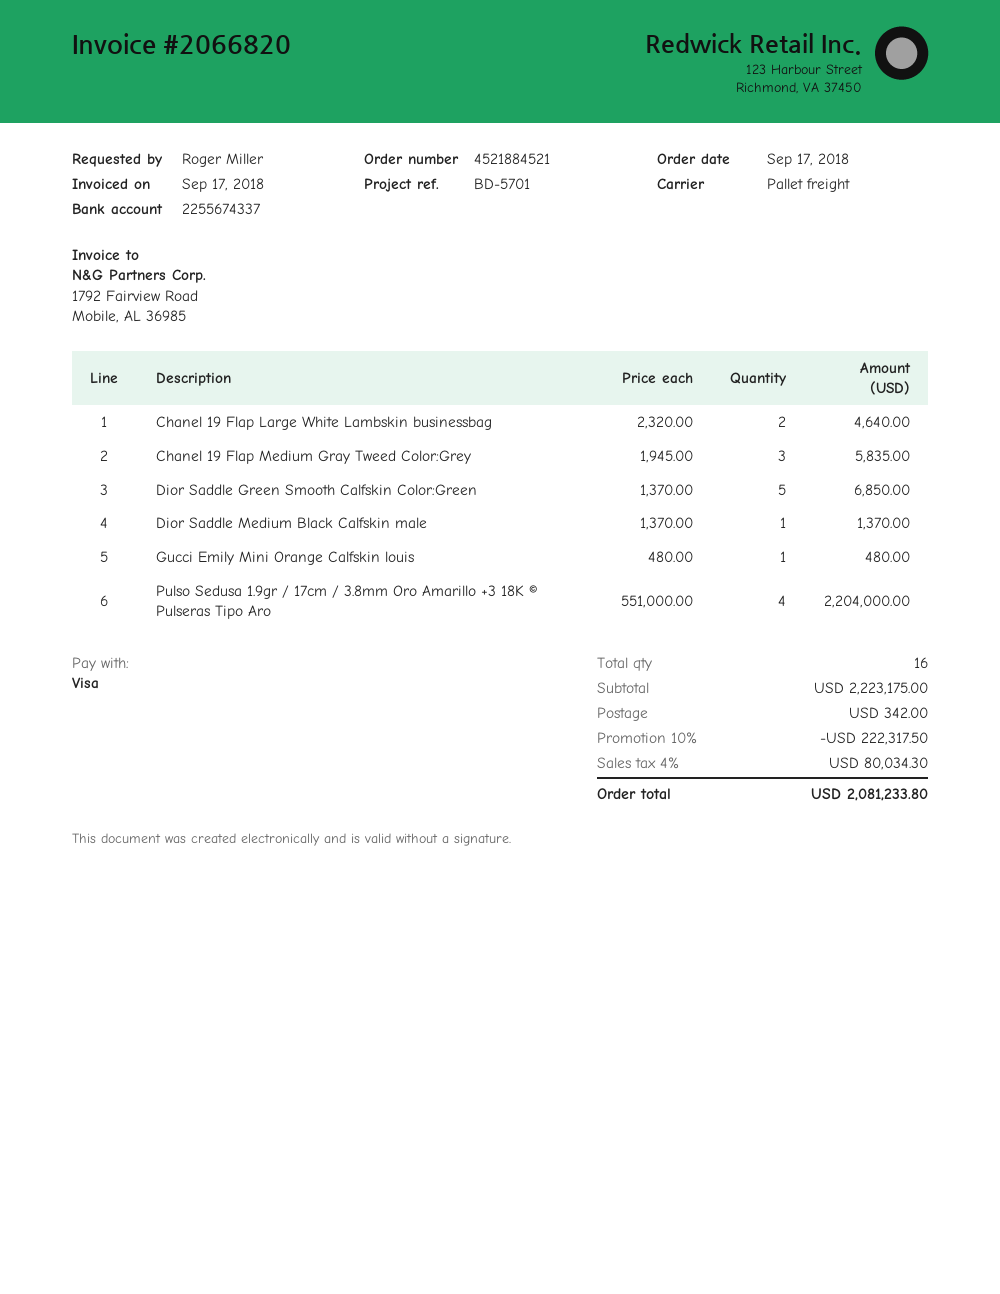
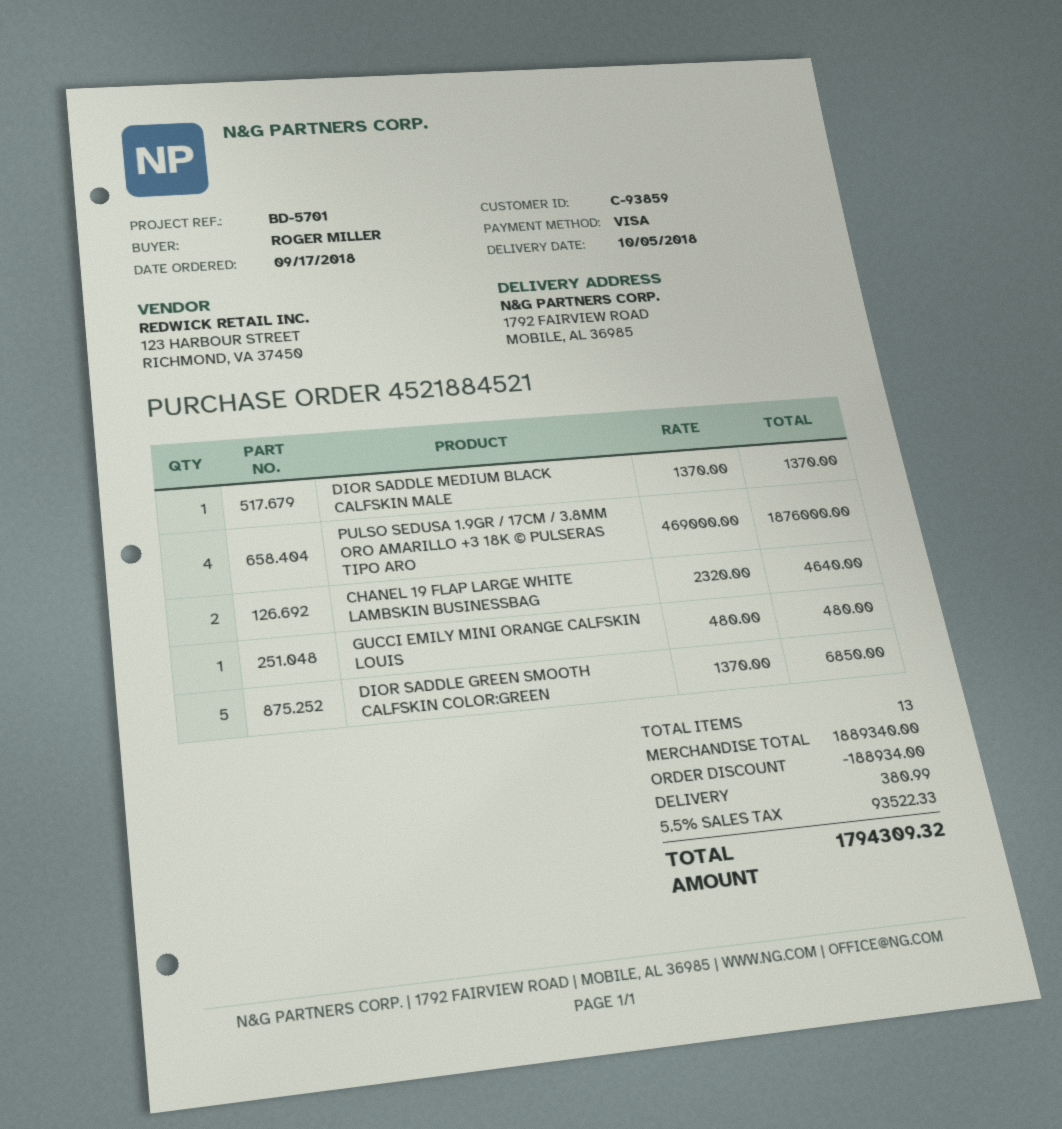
Chanel 19 Flap Medium Gray Tweed Color:Grey: 3 x 1945.00 = 5835.00 -> none
Pulso Sedusa 1.9gr / 17cm / 3.8mm Oro Amarillo +3 18K © Pulseras Tipo Aro: 4 x 551000.00 = 2204000.00 -> 4 x 469000.00 = 1876000.00
total quantity: 16 -> 13
subtotal: 2223175.00 -> 1889340.00
discount: 222317.50 -> 188934.00
shipping: 342.00 -> 380.99
tax: 4% = 80034.30 -> 5.5% = 93522.33
total: 2081233.80 -> 1794309.32

